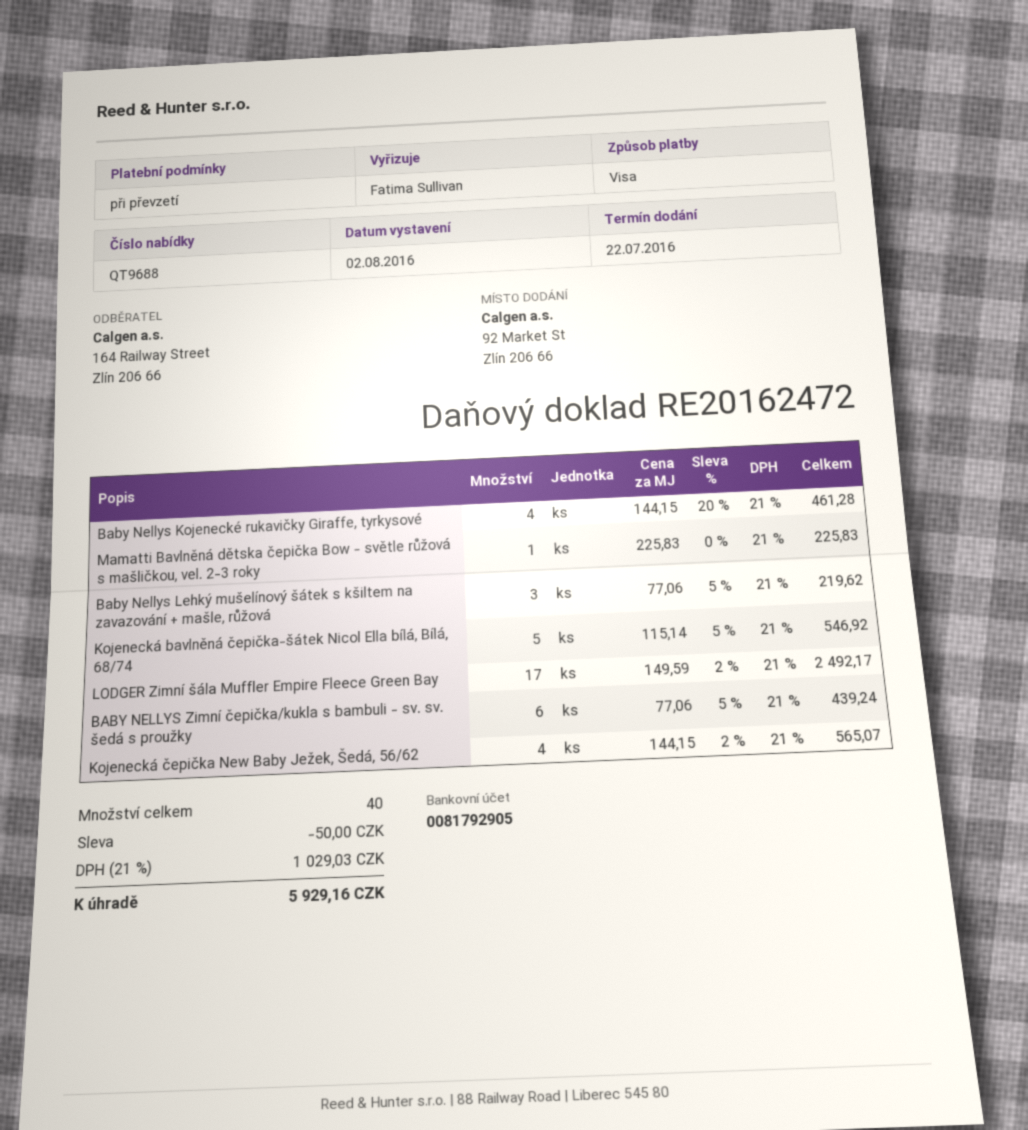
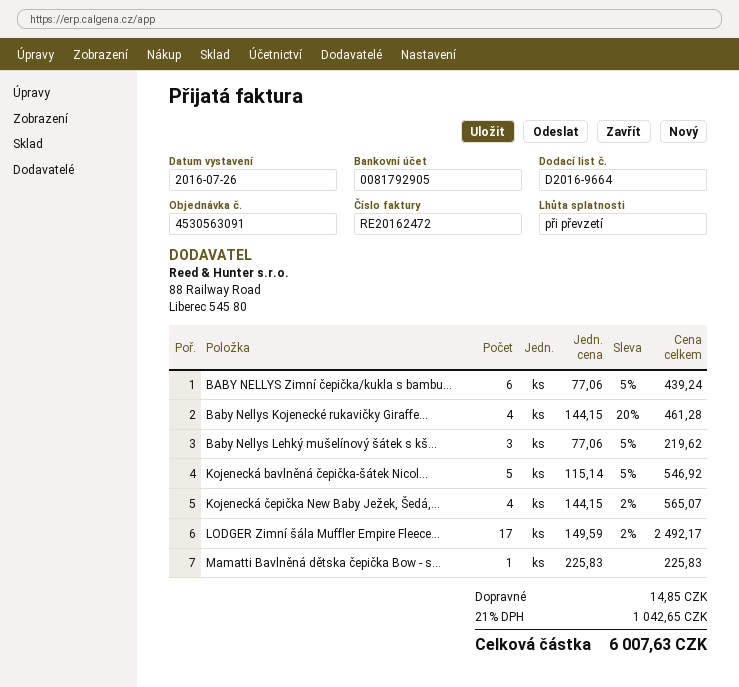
invoice date: 2016-08-02 -> 2016-07-26
discount: 50.00 -> none
shipping: none -> 14.85
tax: 21% = 1029.03 -> 21% = 1042.65
total: 5929.16 -> 6007.63

